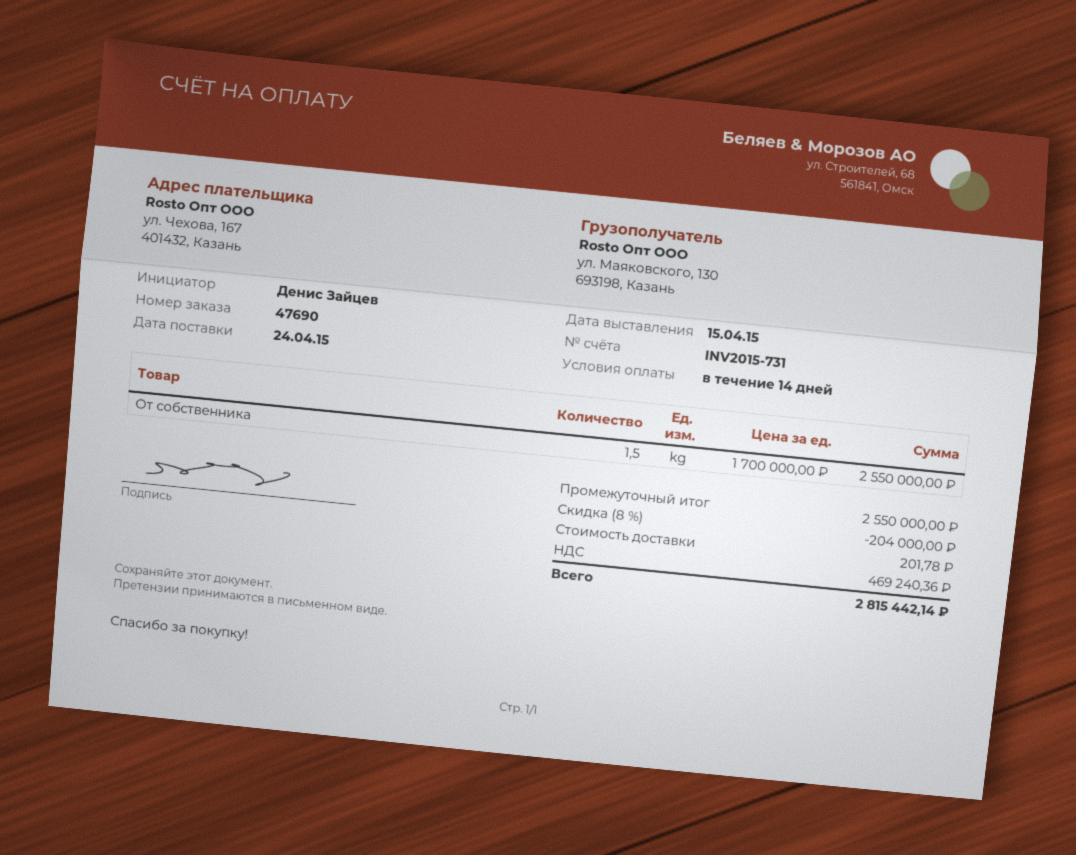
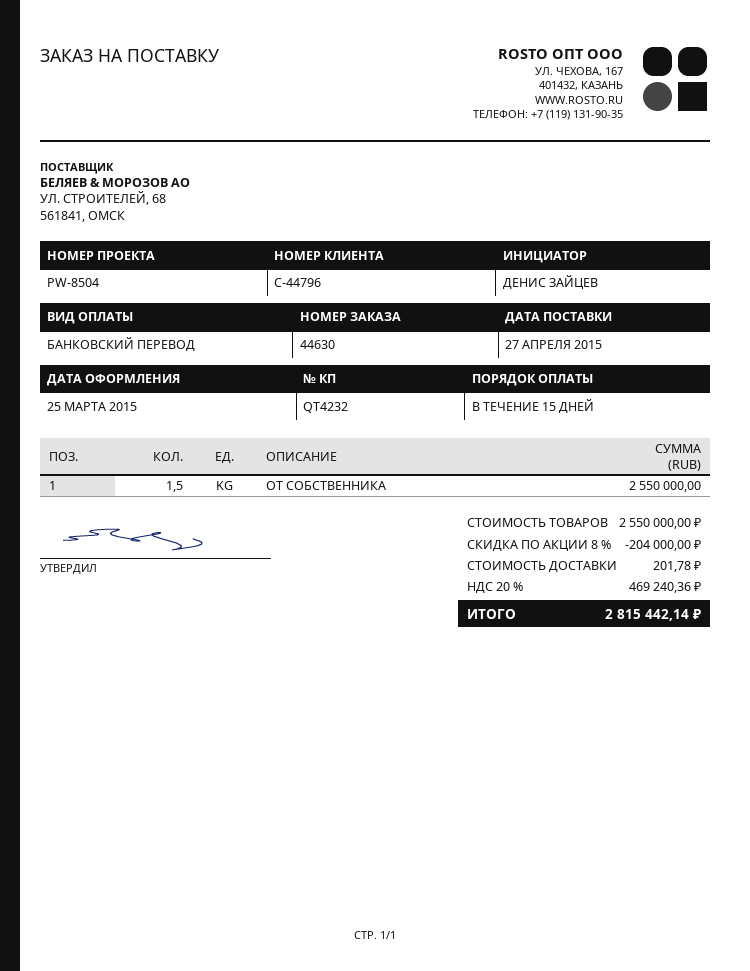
order number: 47690 -> 44630
delivery date: 2015-04-24 -> 2015-04-27
payment terms: 14 days -> 15 days

